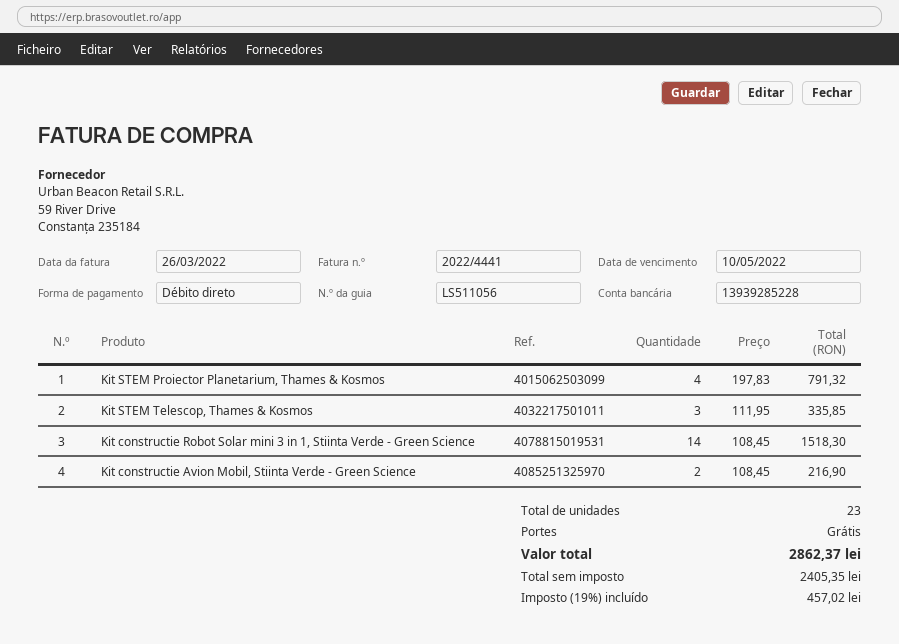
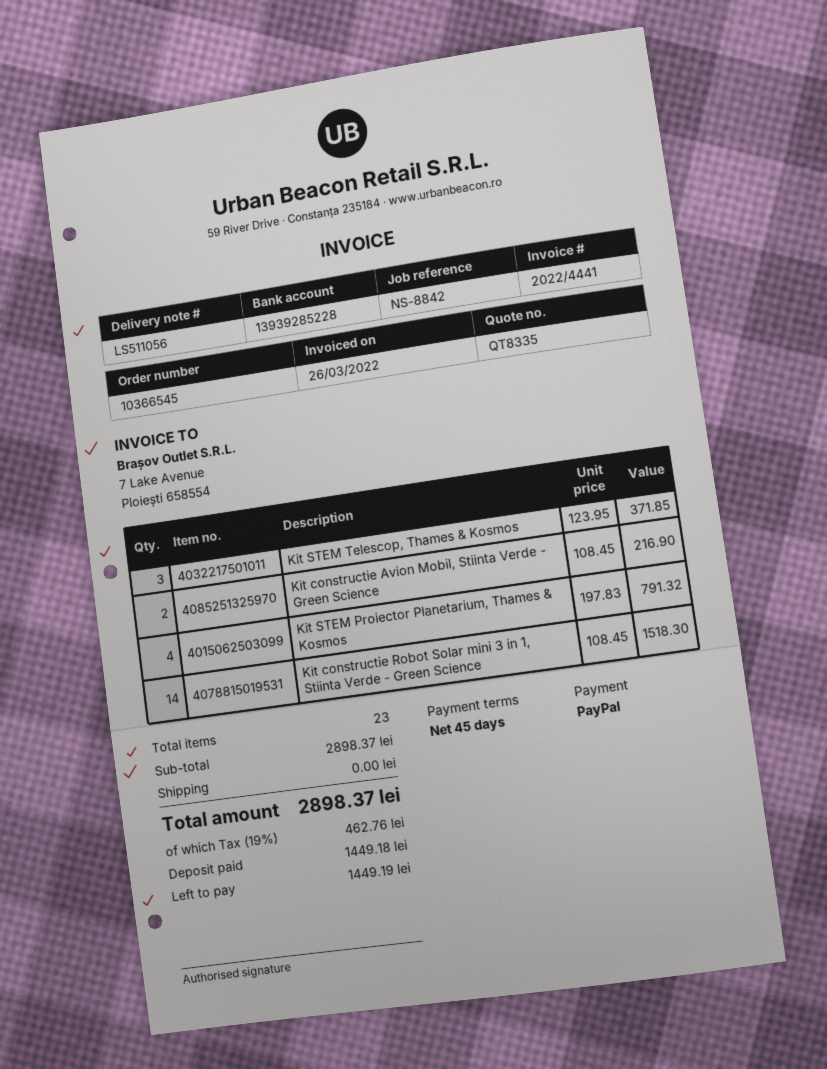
payment method: direct debit -> PayPal
Kit STEM Telescop, Thames & Kosmos: 3 x 111.95 = 335.85 -> 3 x 123.95 = 371.85
tax: 19% = 457.02 -> 19% = 462.76
total: 2862.37 -> 2898.37

